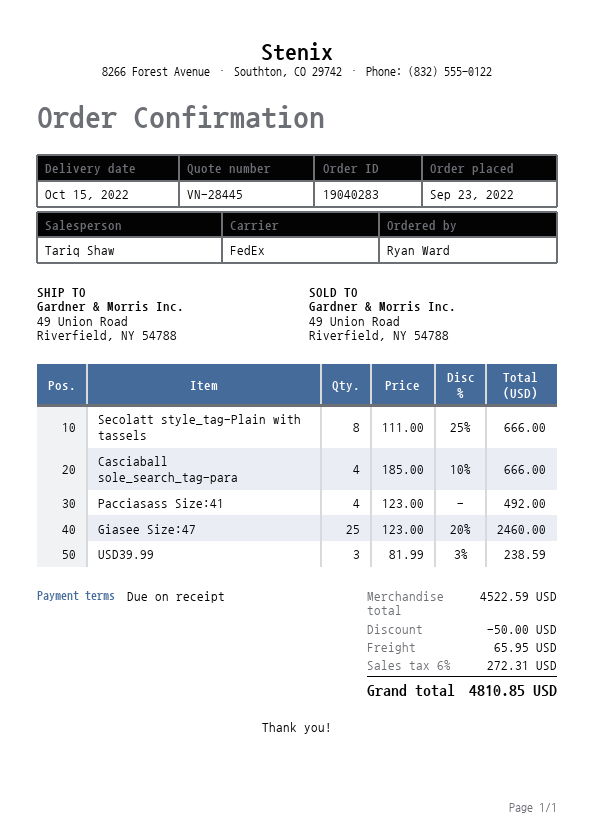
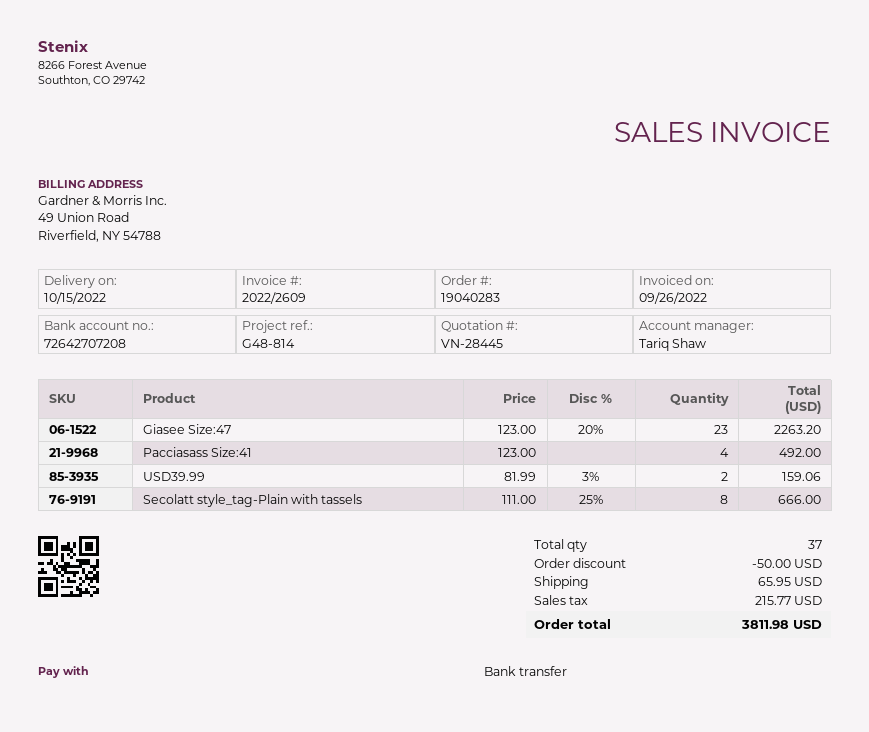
Casciaball sole_search_tag-para: 4 x 185.00 - 10% = 666.00 -> none
Giasee Size:47: 25 x 123.00 - 20% = 2460.00 -> 23 x 123.00 - 20% = 2263.20
USD39.99: 3 x 81.99 - 3% = 238.59 -> 2 x 81.99 - 3% = 159.06
tax: 272.31 -> 215.77
total: 4810.85 -> 3811.98

